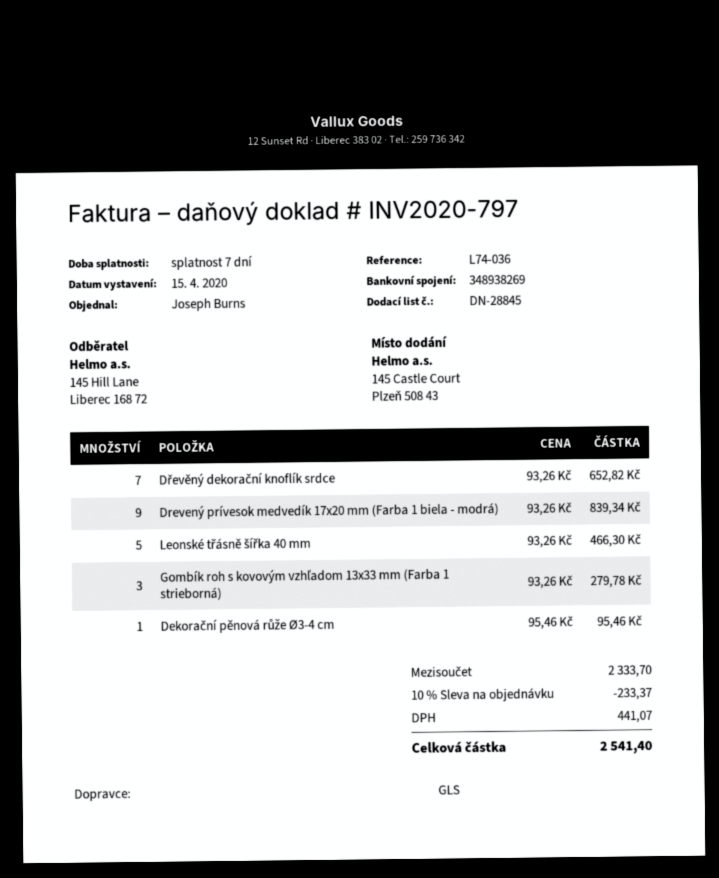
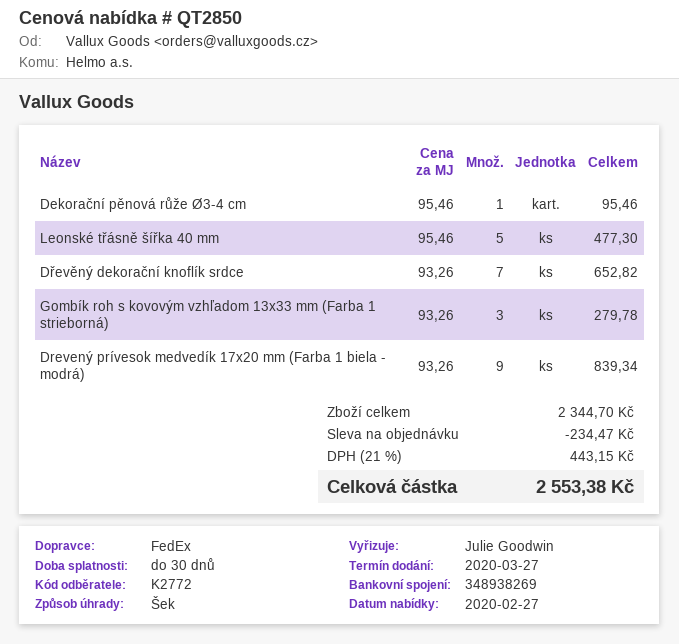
payment terms: 7 days -> 30 days
shipping method: GLS -> FedEx
Leonské třásně šířka 40 mm: 5 x 93.26 = 466.30 -> 5 x 95.46 = 477.30
subtotal: 2333.70 -> 2344.70
discount: 233.37 -> 234.47
tax: 441.07 -> 443.15
total: 2541.40 -> 2553.38

